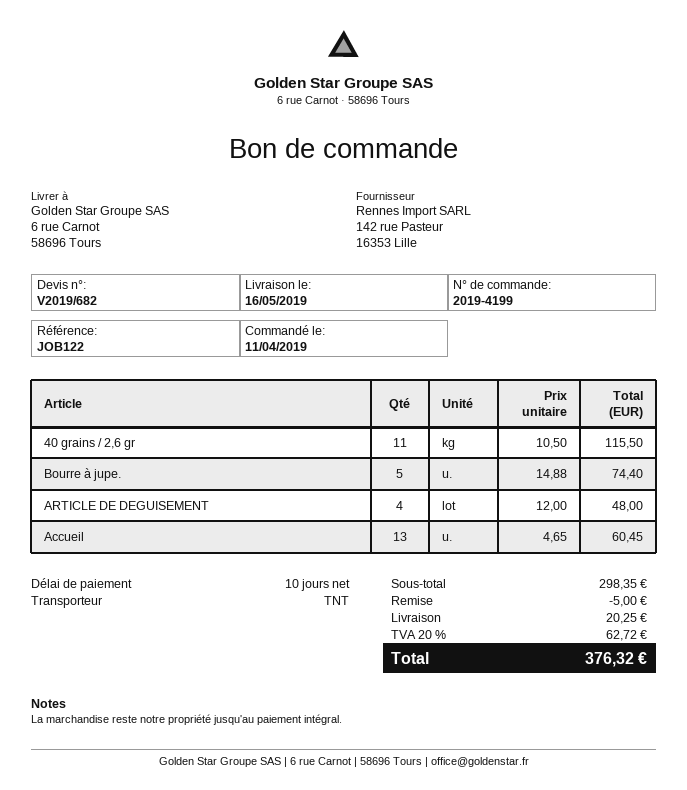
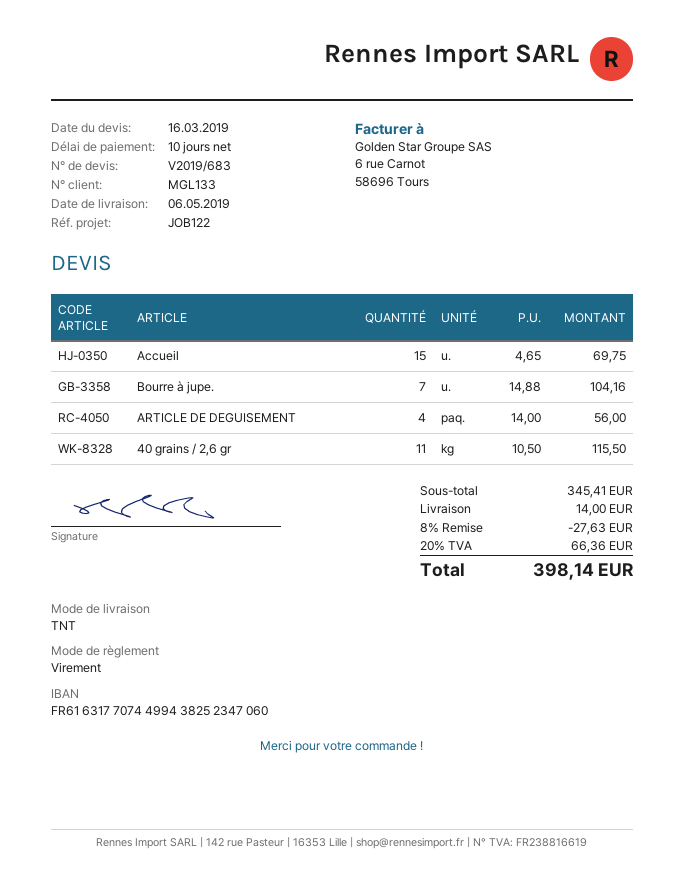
quote number: V2019/682 -> V2019/683
delivery date: 2019-05-16 -> 2019-05-06
Bourre à jupe.: 5 x 14.88 = 74.40 -> 7 x 14.88 = 104.16
ARTICLE DE DEGUISEMENT: 4 x 12.00 = 48.00 -> 4 x 14.00 = 56.00
Accueil: 13 x 4.65 = 60.45 -> 15 x 4.65 = 69.75
subtotal: 298.35 -> 345.41
discount: 5.00 -> 27.63
shipping: 20.25 -> 14.00
tax: 20% = 62.72 -> 20% = 66.36
total: 376.32 -> 398.14

